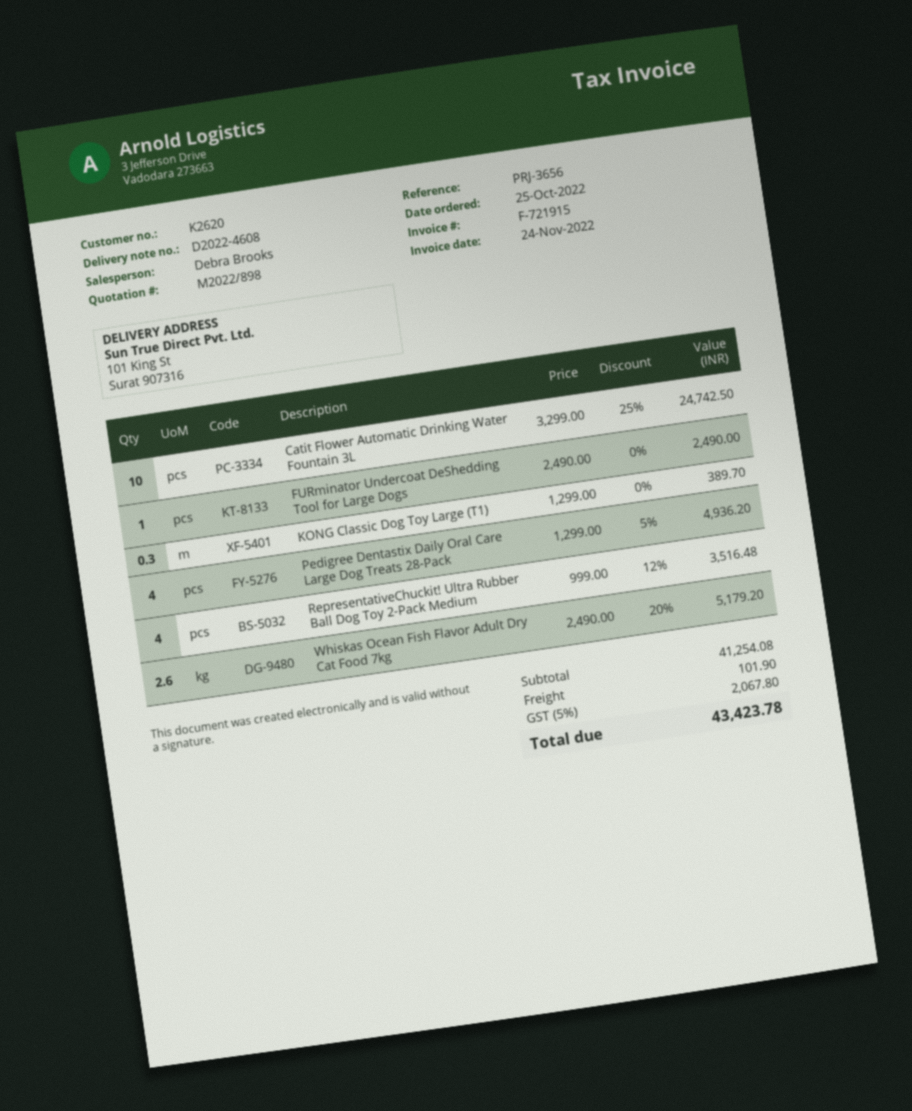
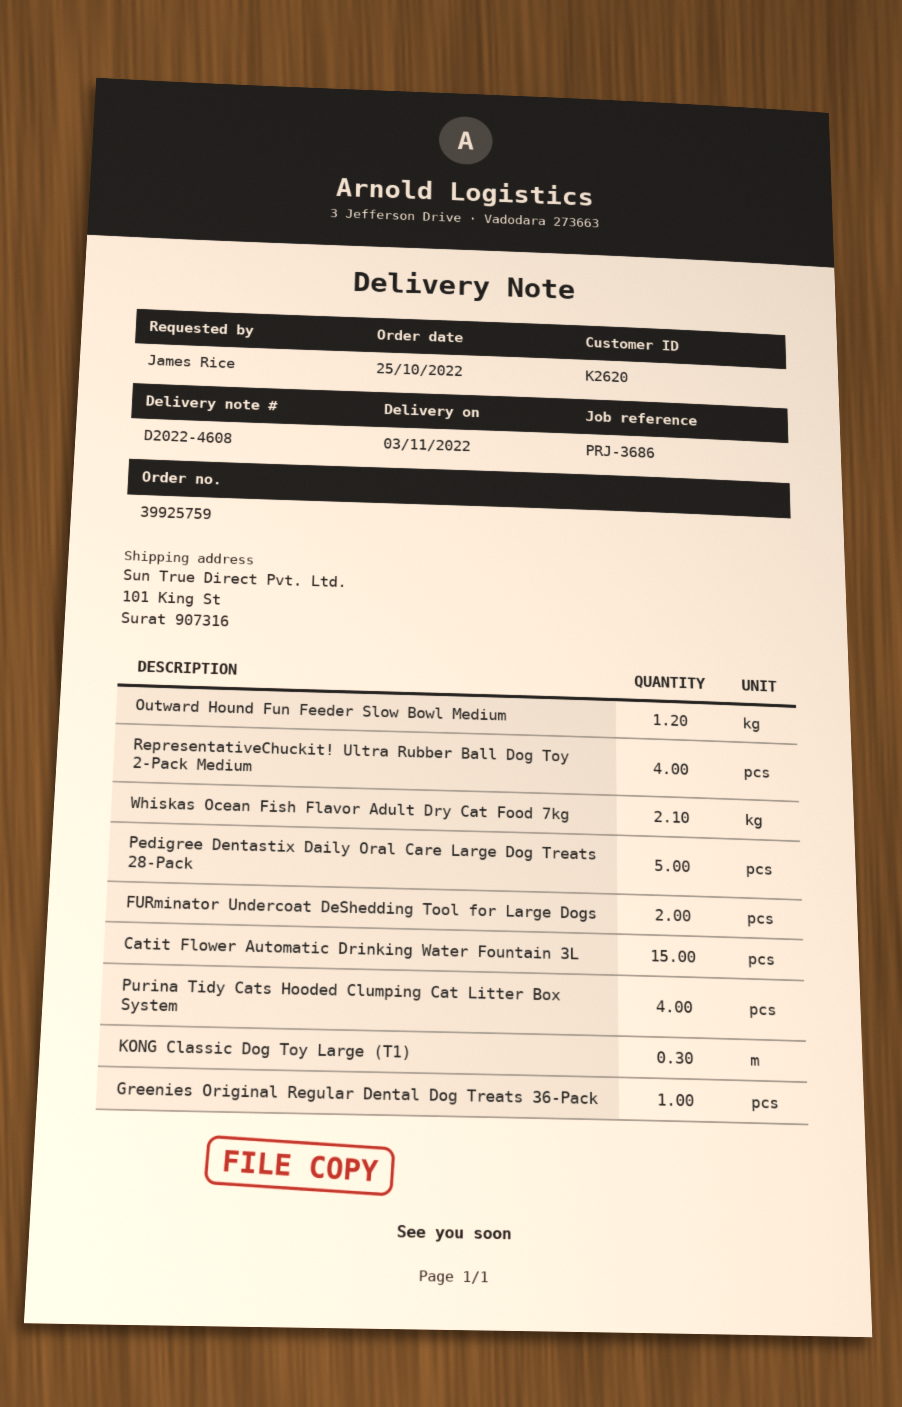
reference: PRJ-3656 -> PRJ-3686
Catit Flower Automatic Drinking Water Fountain 3L: 10 -> 15
FURminator Undercoat DeShedding Tool for Large Dogs: 1 -> 2
Pedigree Dentastix Daily Oral Care Large Dog Treats 28-Pack: 4 -> 5
Whiskas Ocean Fish Flavor Adult Dry Cat Food 7kg: 2.6 -> 2.1
Outward Hound Fun Feeder Slow Bowl Medium: none -> 1.2
Purina Tidy Cats Hooded Clumping Cat Litter Box System: none -> 4
Greenies Original Regular Dental Dog Treats 36-Pack: none -> 1

